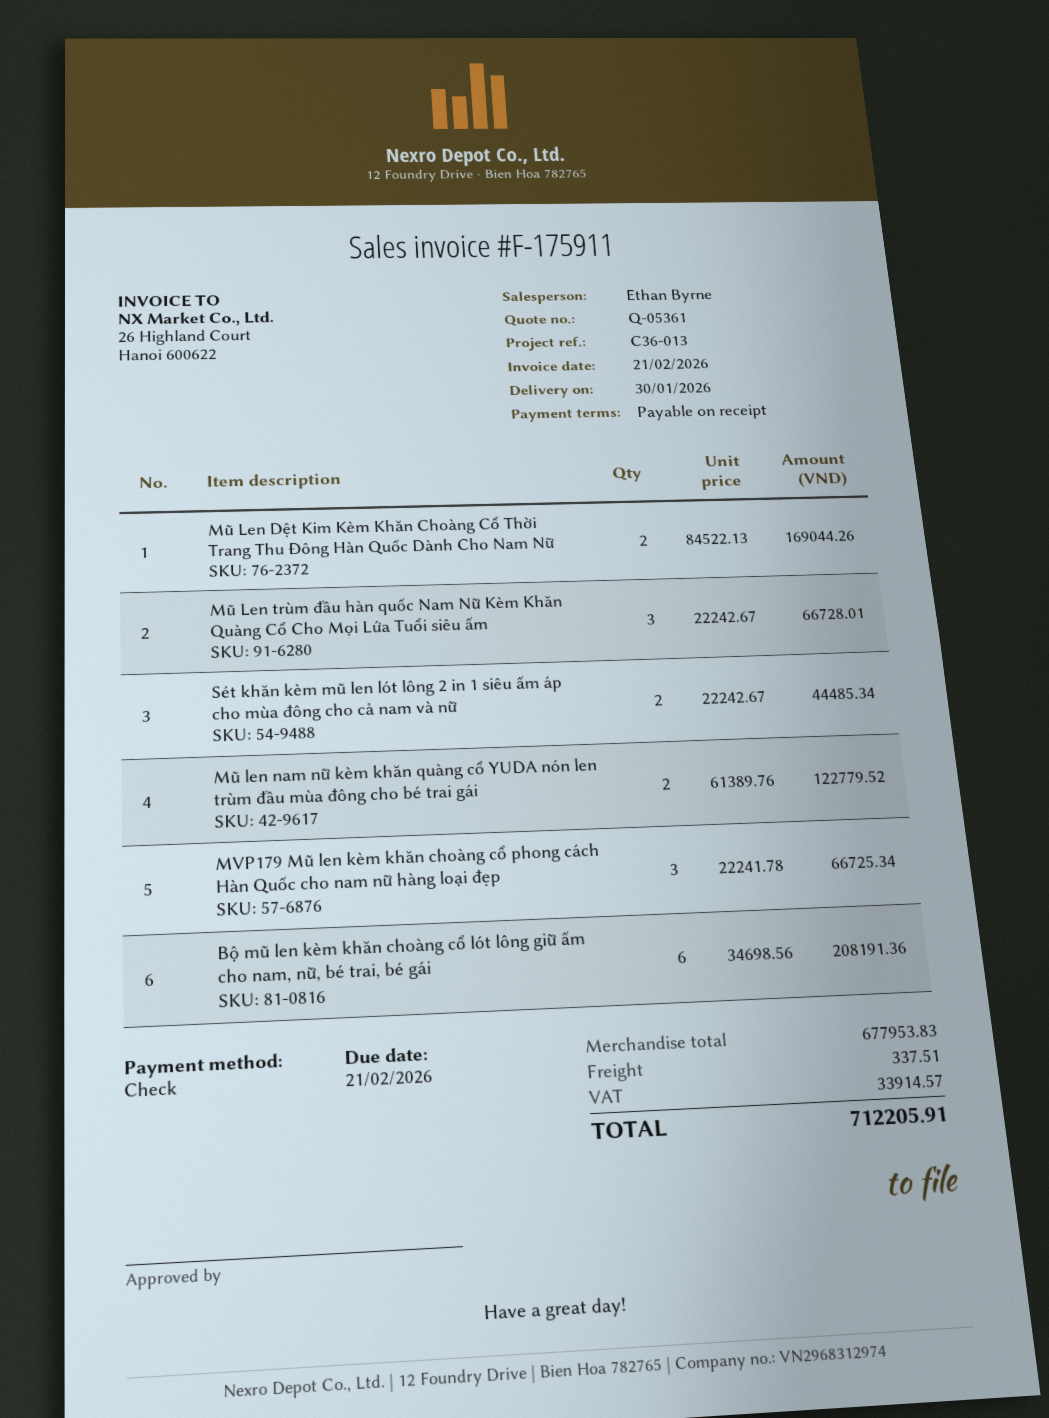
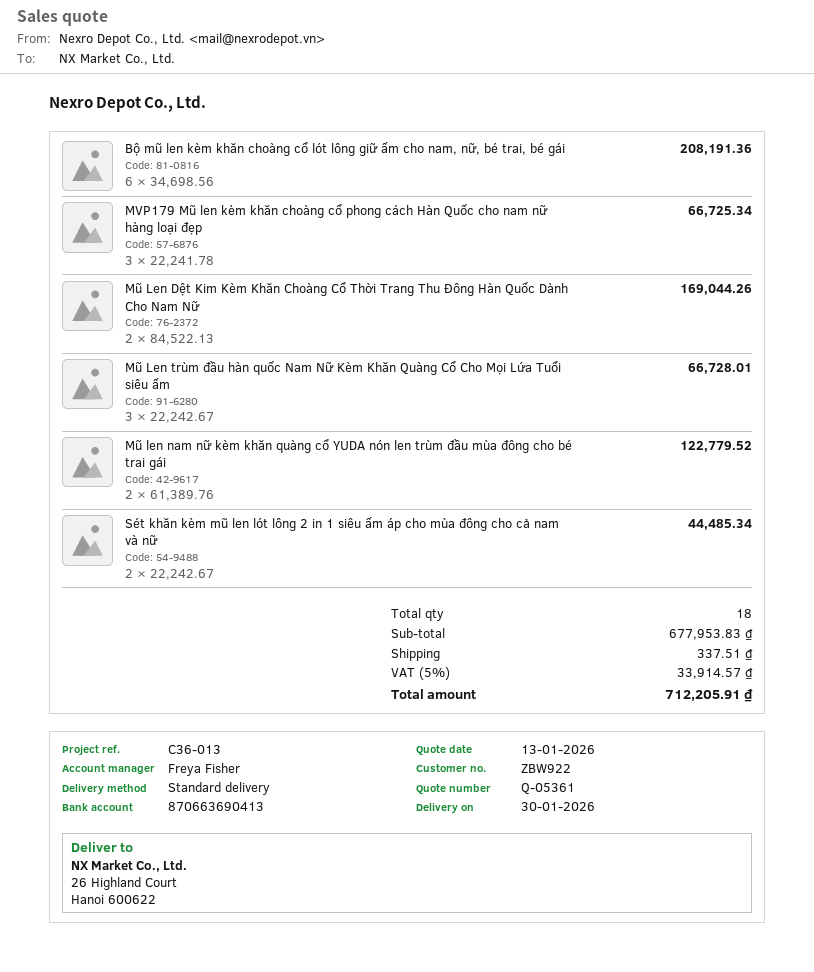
sales rep: Ethan Byrne -> Freya Fisher

